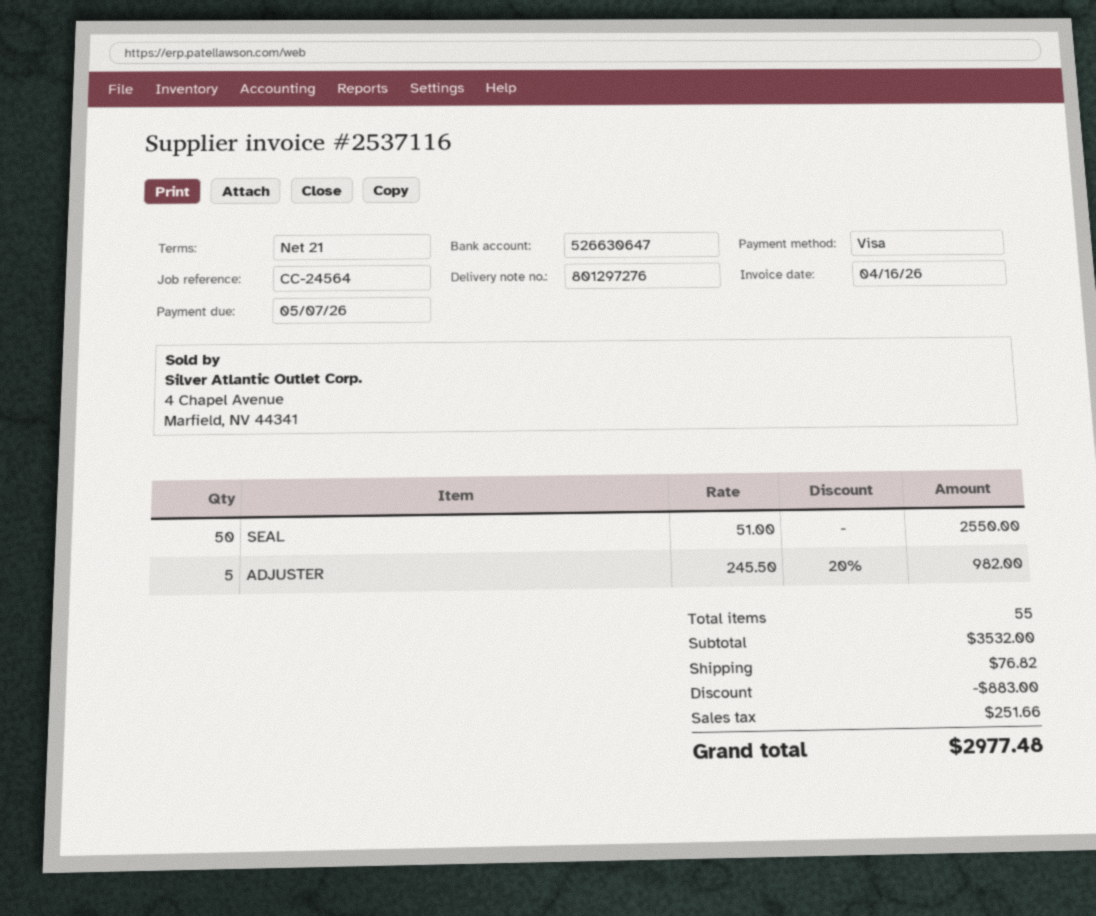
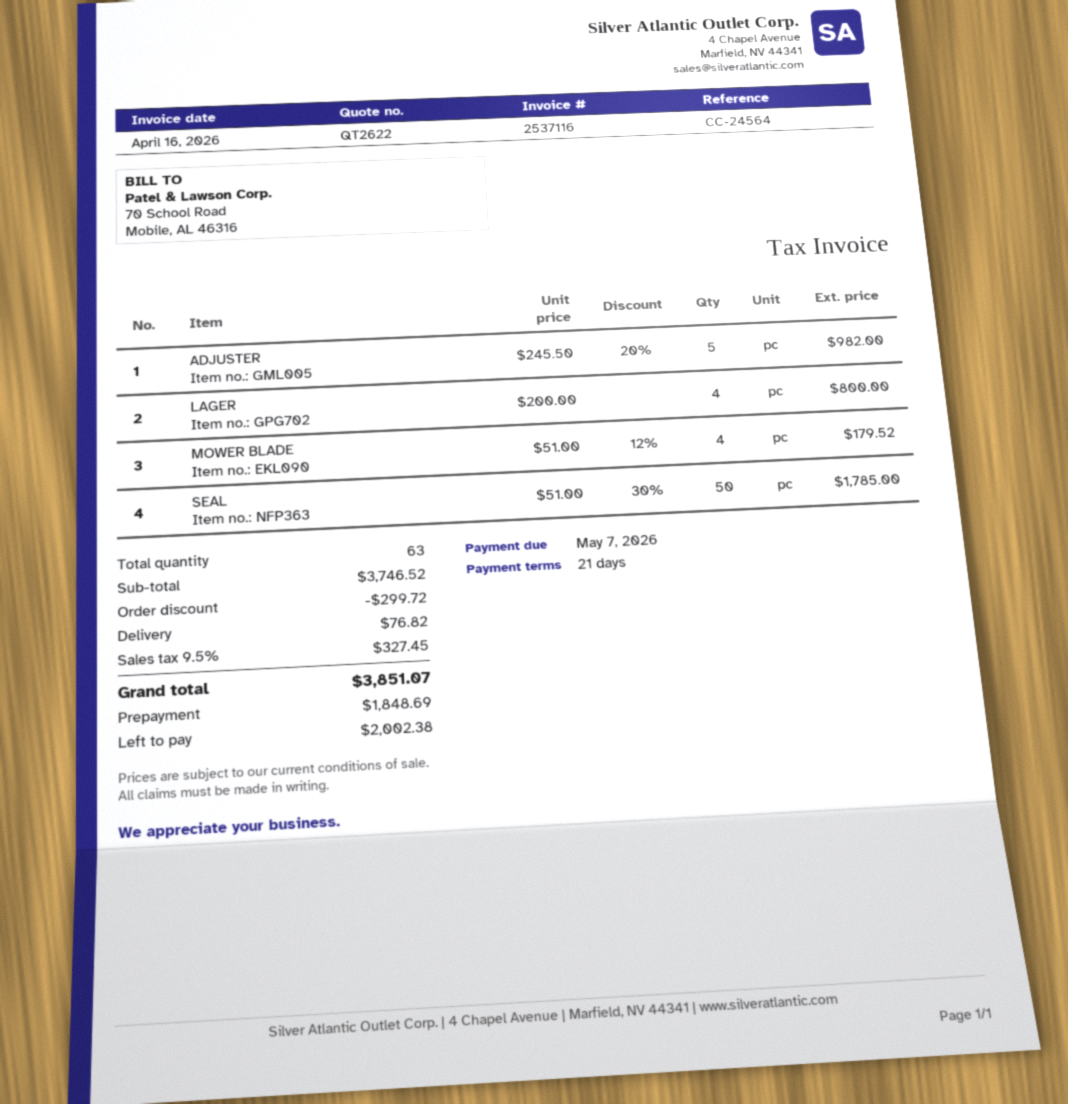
SEAL: 50 x 51.00 = 2550.00 -> 50 x 51.00 - 30% = 1785.00
LAGER: none -> 4 x 200.00 = 800.00
MOWER BLADE: none -> 4 x 51.00 - 12% = 179.52
total quantity: 55 -> 63
subtotal: 3532.00 -> 3746.52
discount: 883.00 -> 299.72
tax: 251.66 -> 327.45
total: 2977.48 -> 3851.07

